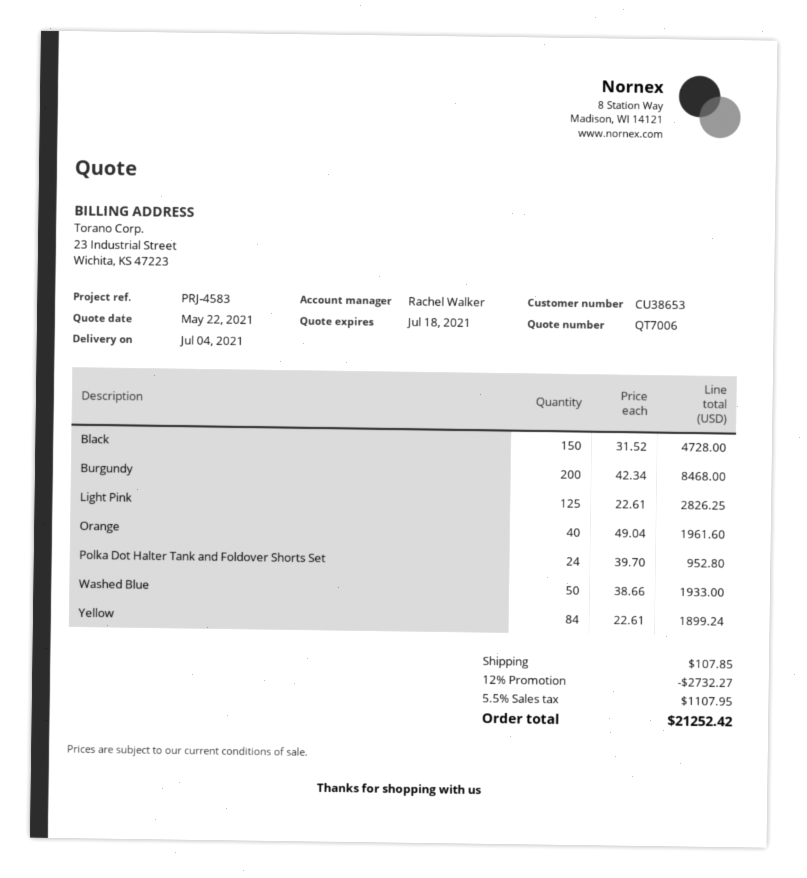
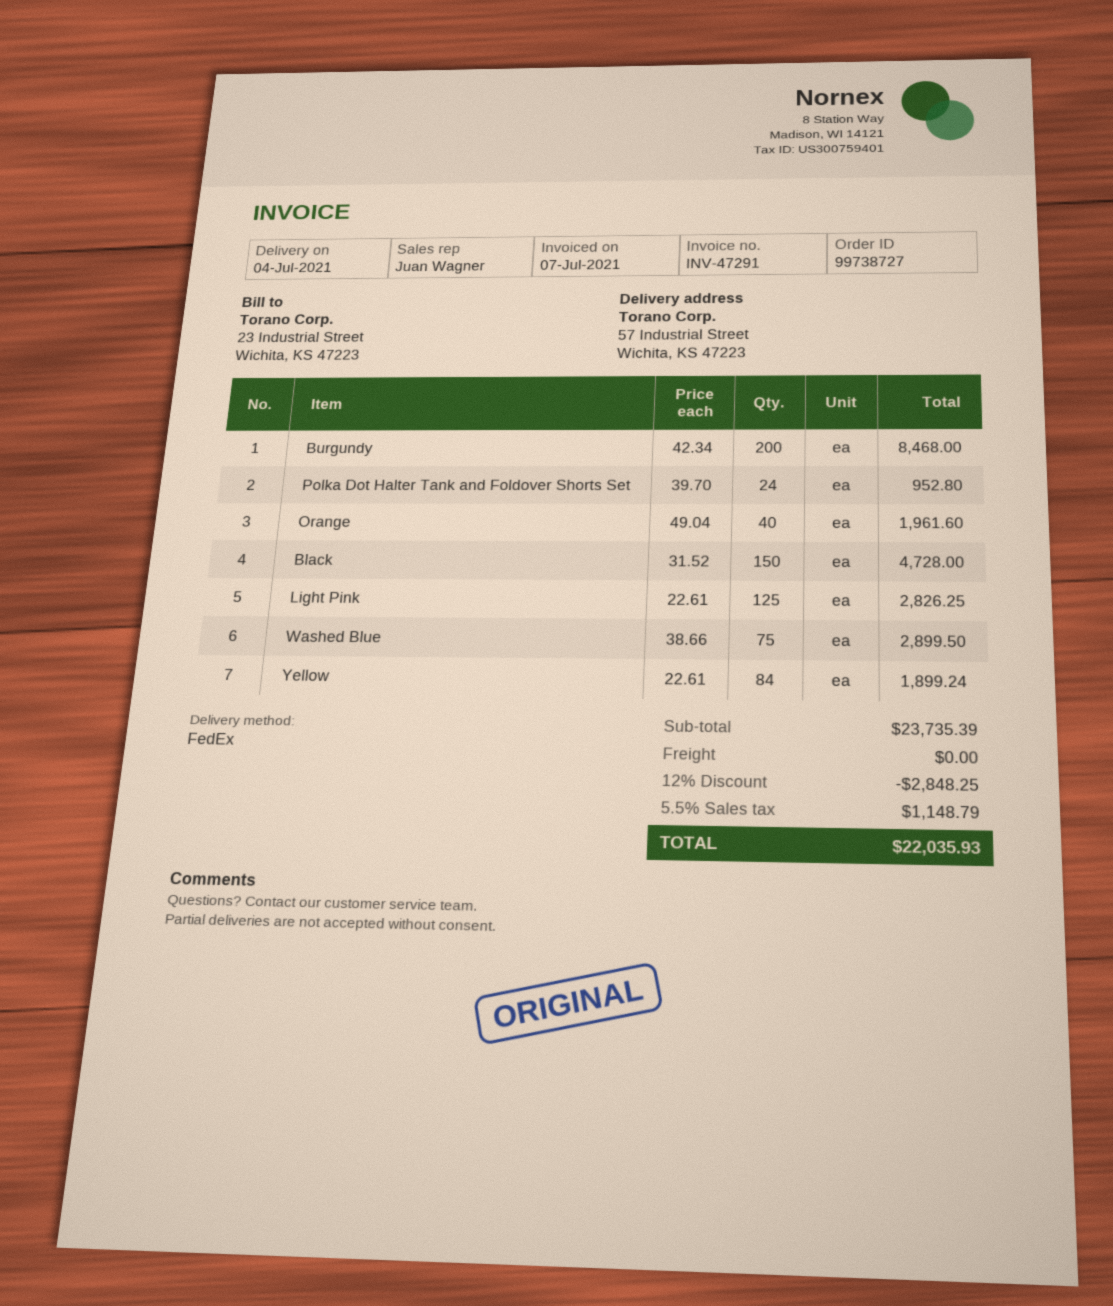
sales rep: Rachel Walker -> Juan Wagner
Washed Blue: 50 x 38.66 = 1933.00 -> 75 x 38.66 = 2899.50
discount: 12% = 2732.27 -> 12% = 2848.25
shipping: 107.85 -> 0.00
tax: 5.5% = 1107.95 -> 5.5% = 1148.79
total: 21252.42 -> 22035.93

